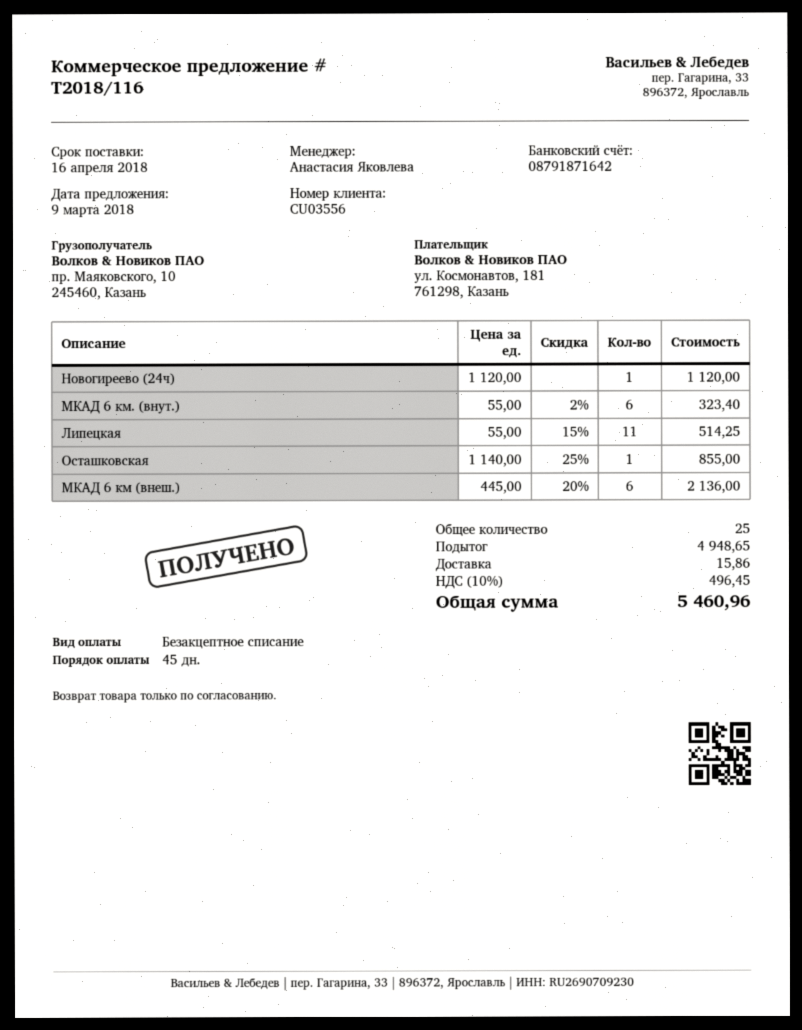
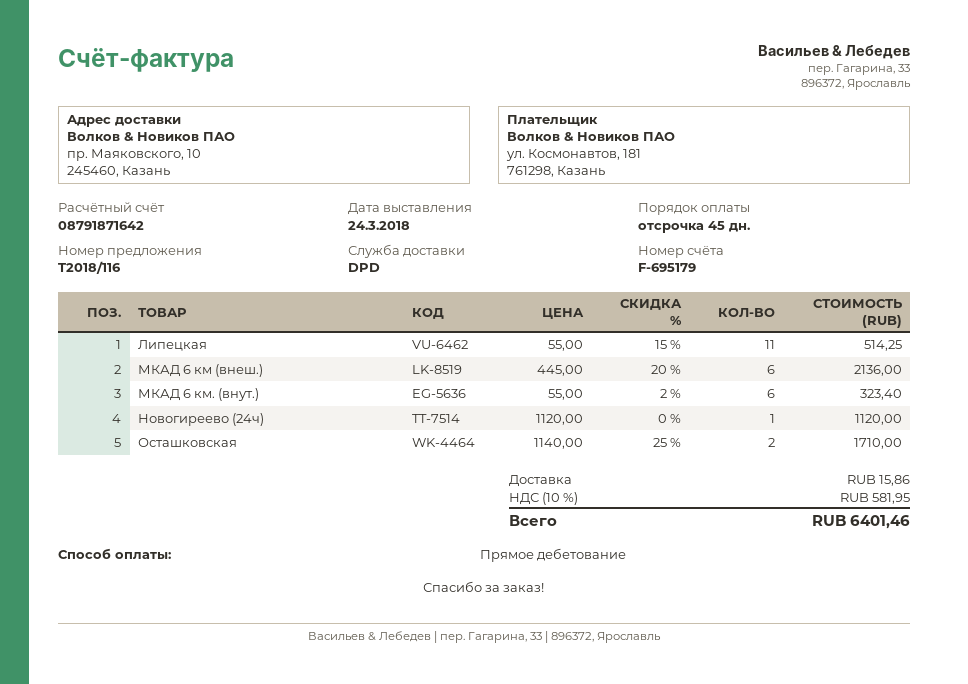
Осташковская: 1 x 1140.00 - 25% = 855.00 -> 2 x 1140.00 - 25% = 1710.00
tax: 10% = 496.45 -> 10% = 581.95
total: 5460.96 -> 6401.46

